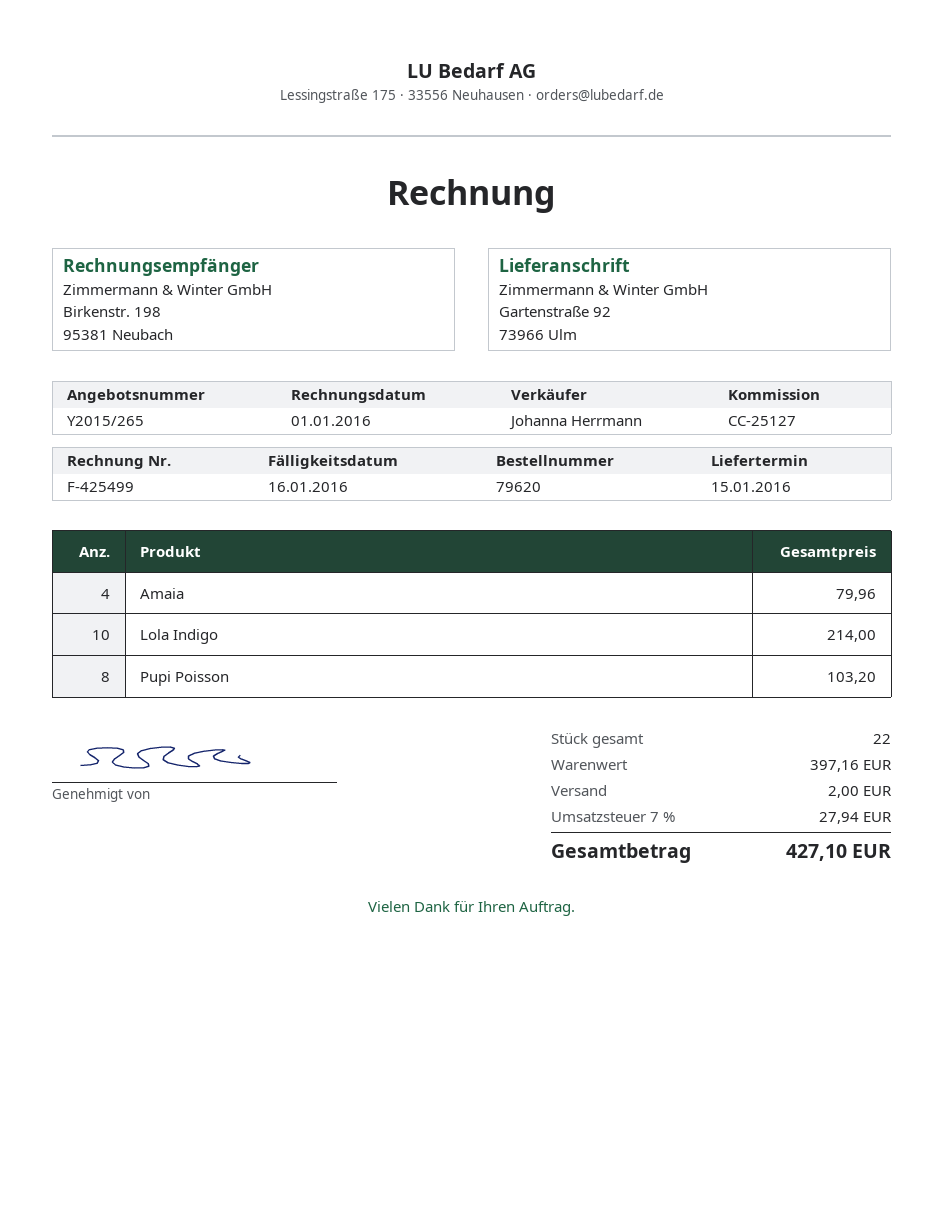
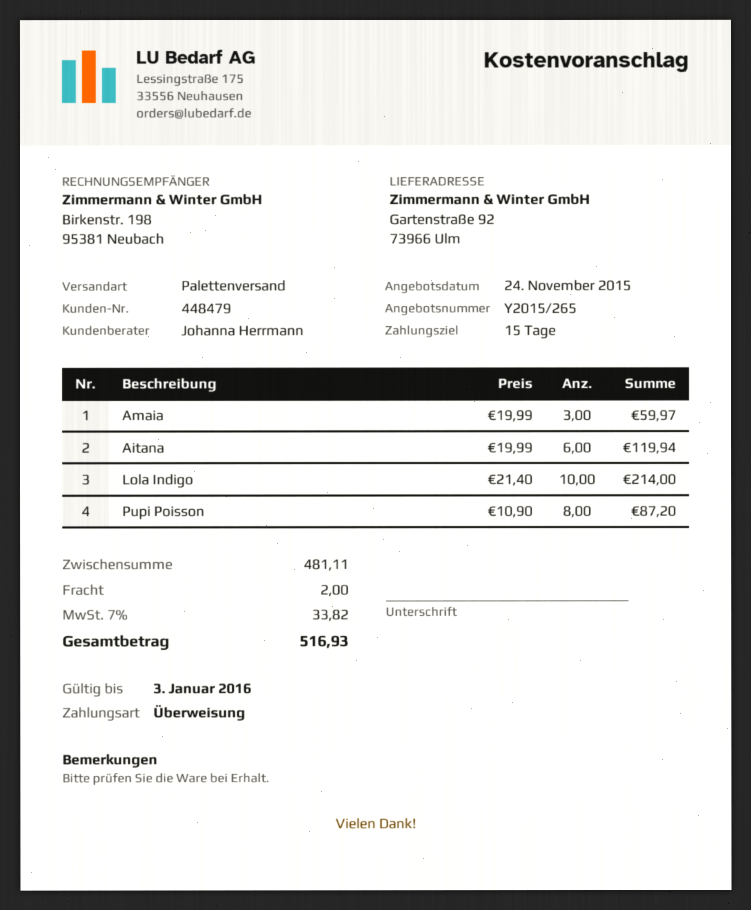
Amaia: 4 for 79.96 -> 3 for 59.97
Pupi Poisson: 8 for 103.20 -> 8 for 87.20
Aitana: none -> 6 for 119.94
subtotal: 397.16 -> 481.11
tax: 7% = 27.94 -> 7% = 33.82
total: 427.10 -> 516.93

